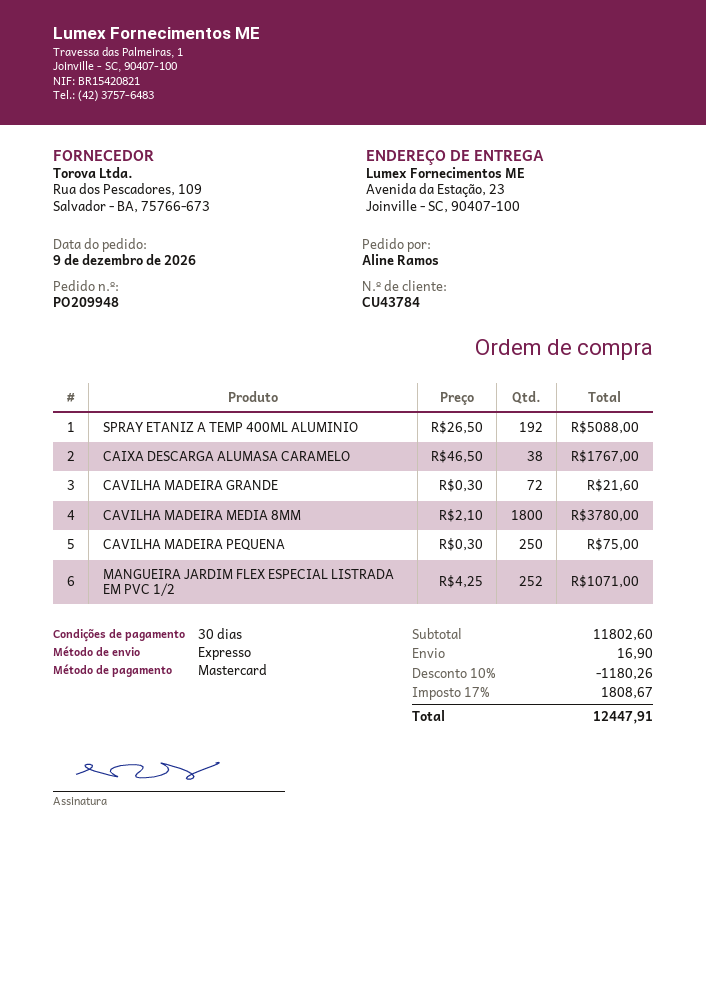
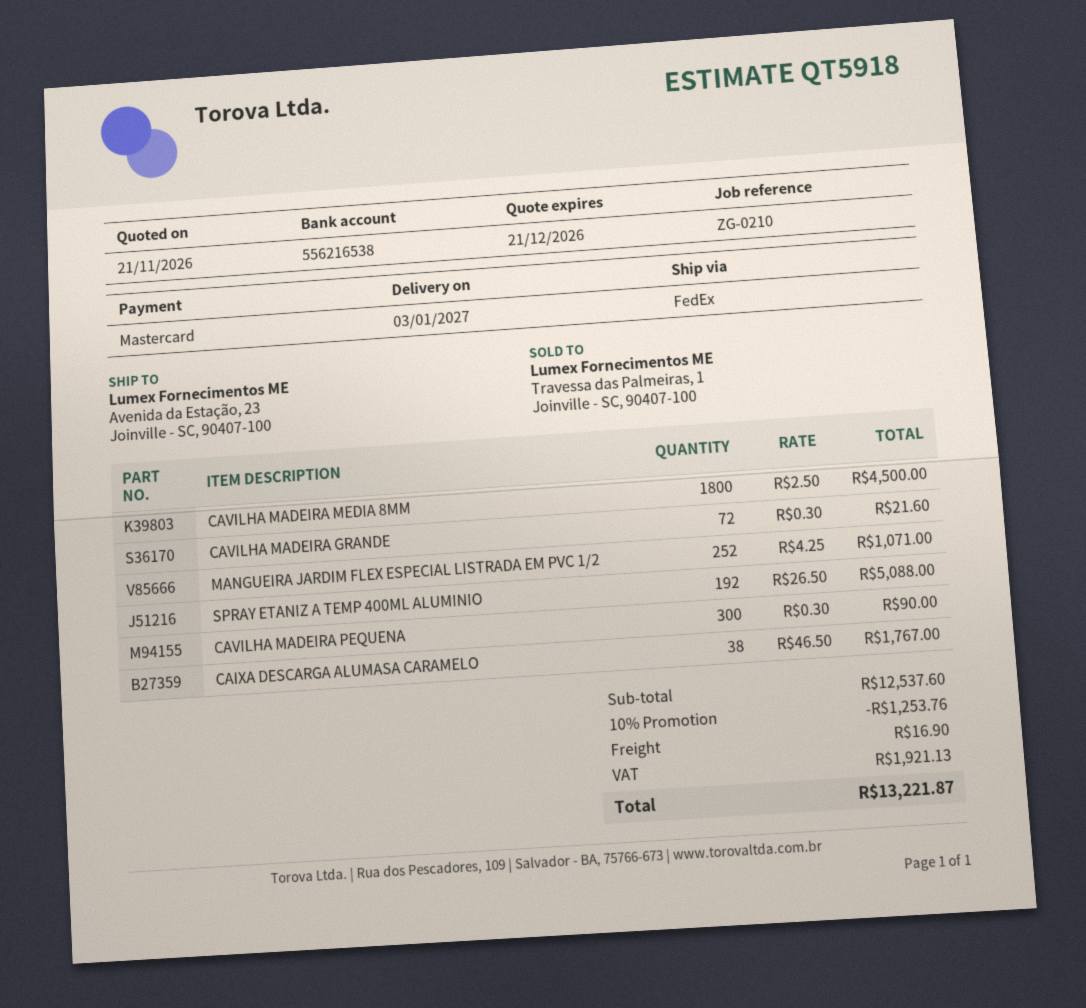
shipping method: express -> FedEx
CAVILHA MADEIRA MEDIA 8MM: 1800 x 2.10 = 3780.00 -> 1800 x 2.50 = 4500.00
CAVILHA MADEIRA PEQUENA: 250 x 0.30 = 75.00 -> 300 x 0.30 = 90.00
subtotal: 11802.60 -> 12537.60
discount: 10% = 1180.26 -> 10% = 1253.76
tax: 1808.67 -> 1921.13
total: 12447.91 -> 13221.87

